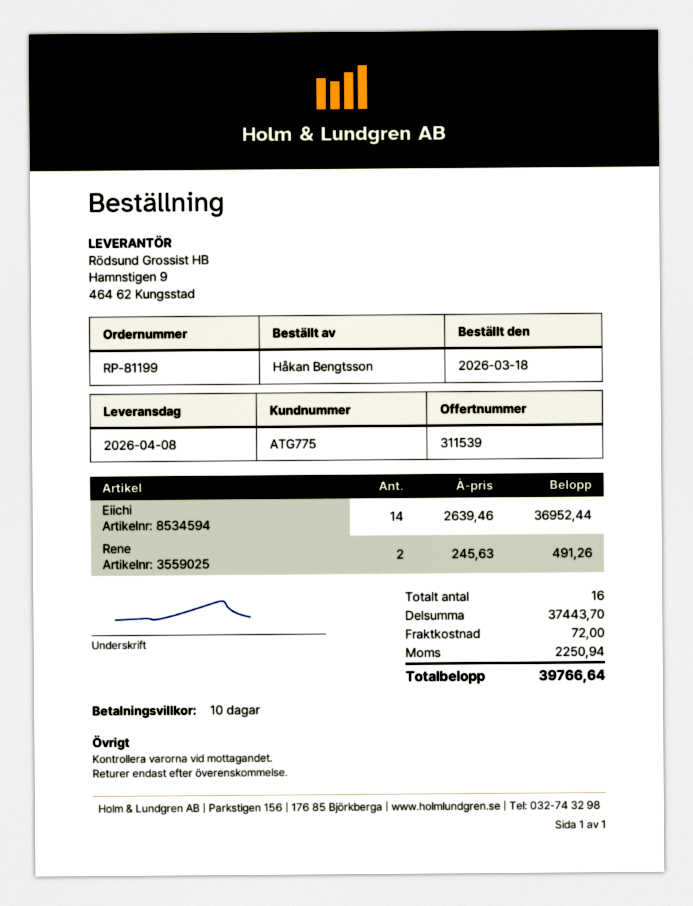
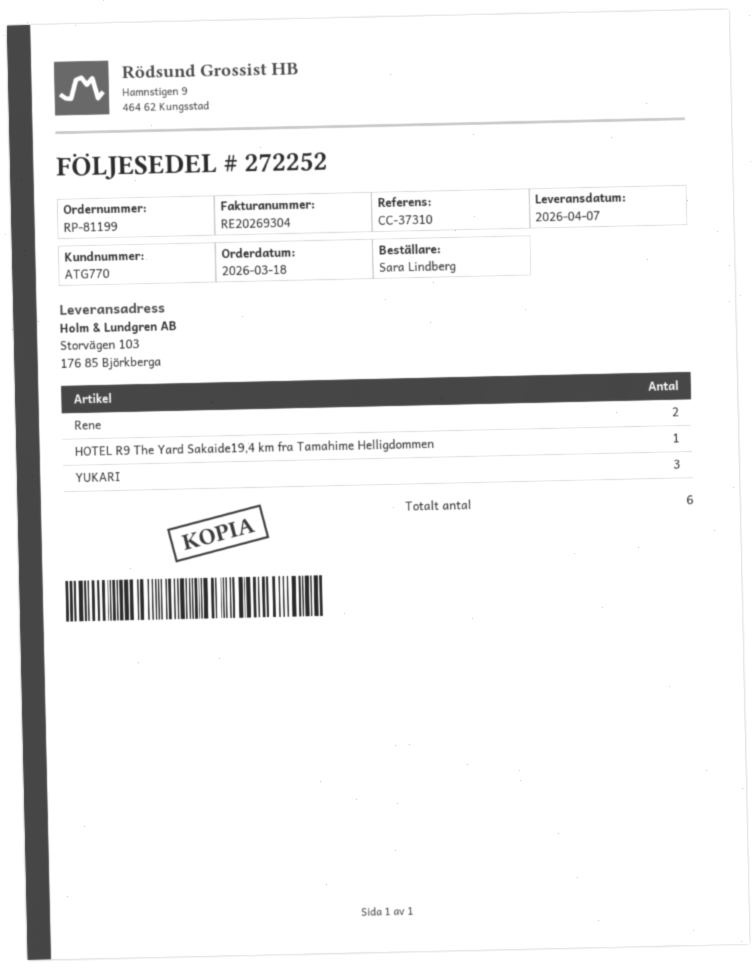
delivery date: 2026-04-08 -> 2026-04-07
customer number: ATG775 -> ATG770
ordered by: Håkan Bengtsson -> Sara Lindberg
Eiichi: 14 -> none
HOTEL R9 The Yard Sakaide19,4 km fra Tamahime Helligdommen: none -> 1
YUKARI: none -> 3
total quantity: 16 -> 6

